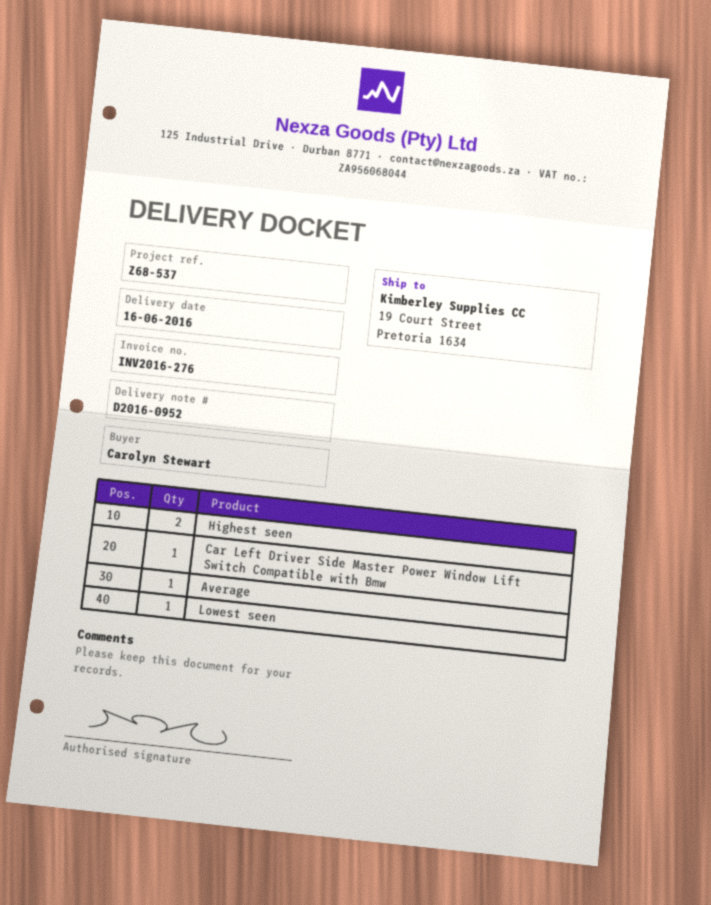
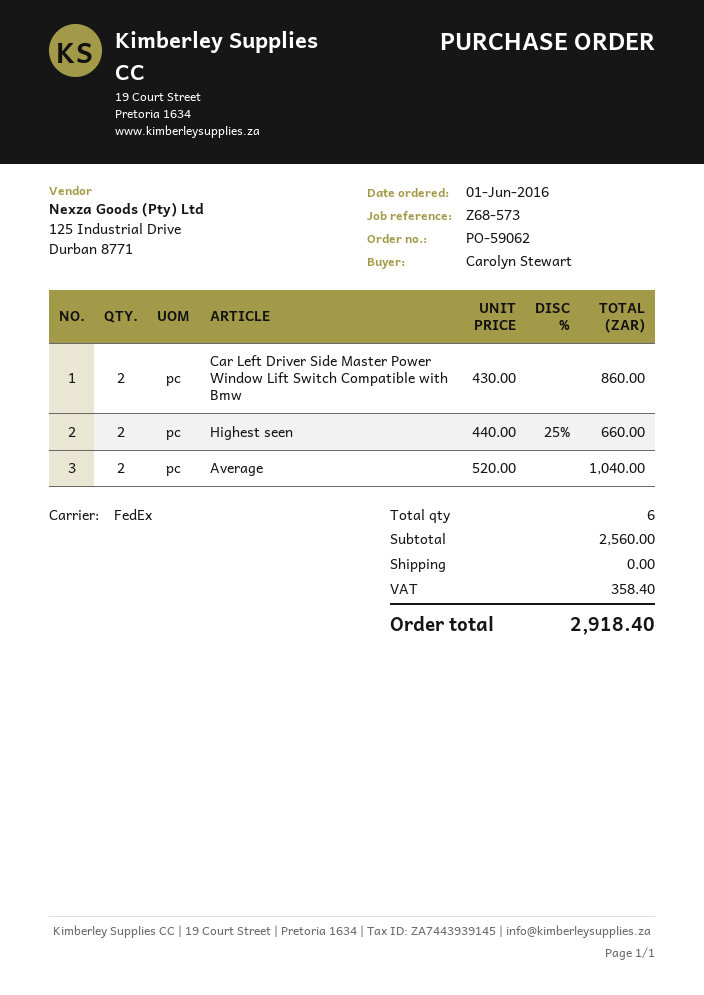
reference: Z68-537 -> Z68-573
Car Left Driver Side Master Power Window Lift Switch Compatible with Bmw: 1 -> 2
Average: 1 -> 2
Lowest seen: 1 -> none

